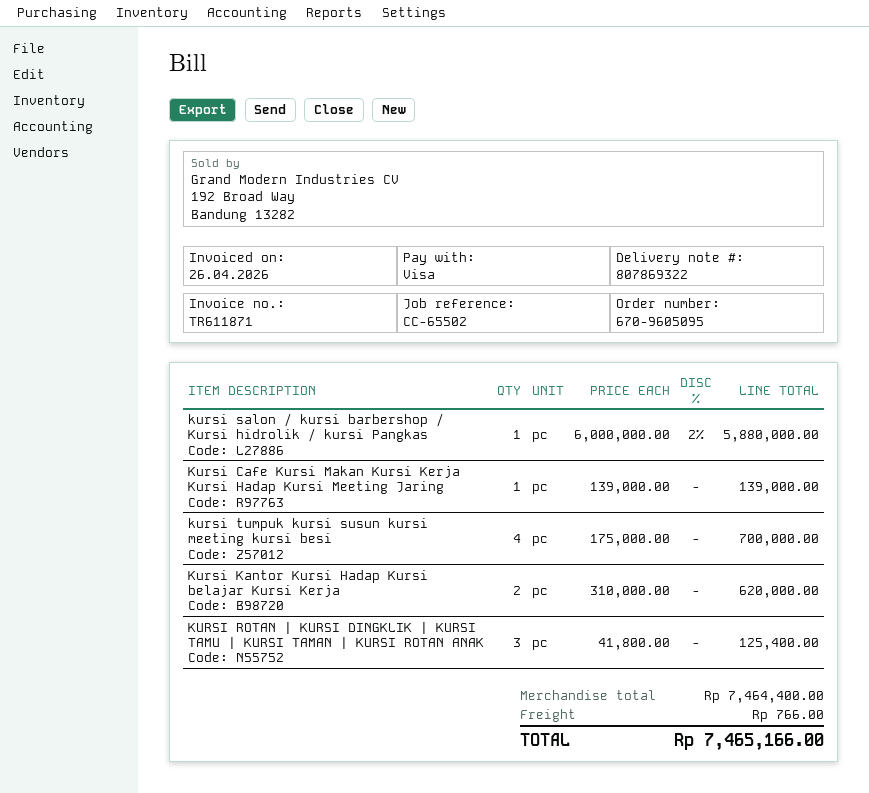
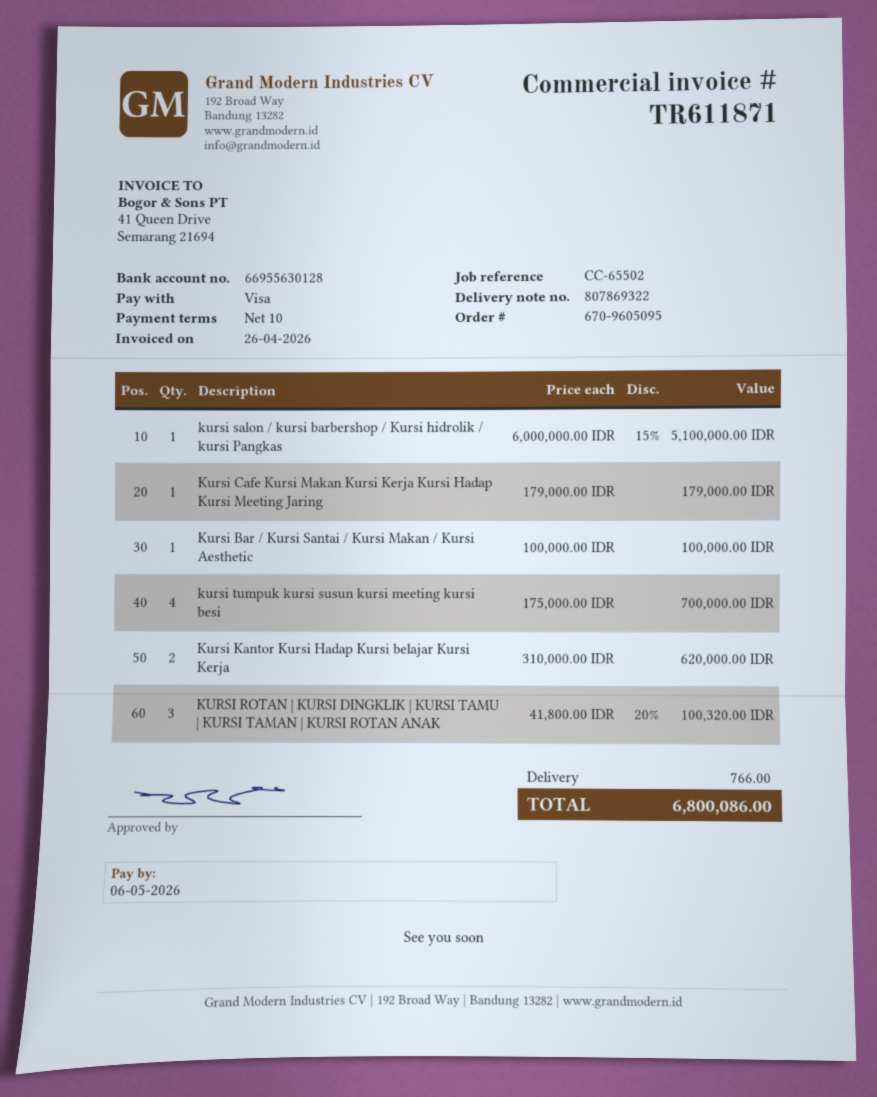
kursi salon / kursi barbershop / Kursi hidrolik / kursi Pangkas: 1 x 6000000.00 - 2% = 5880000.00 -> 1 x 6000000.00 - 15% = 5100000.00
Kursi Cafe Kursi Makan Kursi Kerja Kursi Hadap Kursi Meeting Jaring: 1 x 139000.00 = 139000.00 -> 1 x 179000.00 = 179000.00
KURSI ROTAN | KURSI DINGKLIK | KURSI TAMU | KURSI TAMAN | KURSI ROTAN ANAK: 3 x 41800.00 = 125400.00 -> 3 x 41800.00 - 20% = 100320.00
Kursi Bar / Kursi Santai / Kursi Makan / Kursi Aesthetic: none -> 1 x 100000.00 = 100000.00
total: 7465166.00 -> 6800086.00

